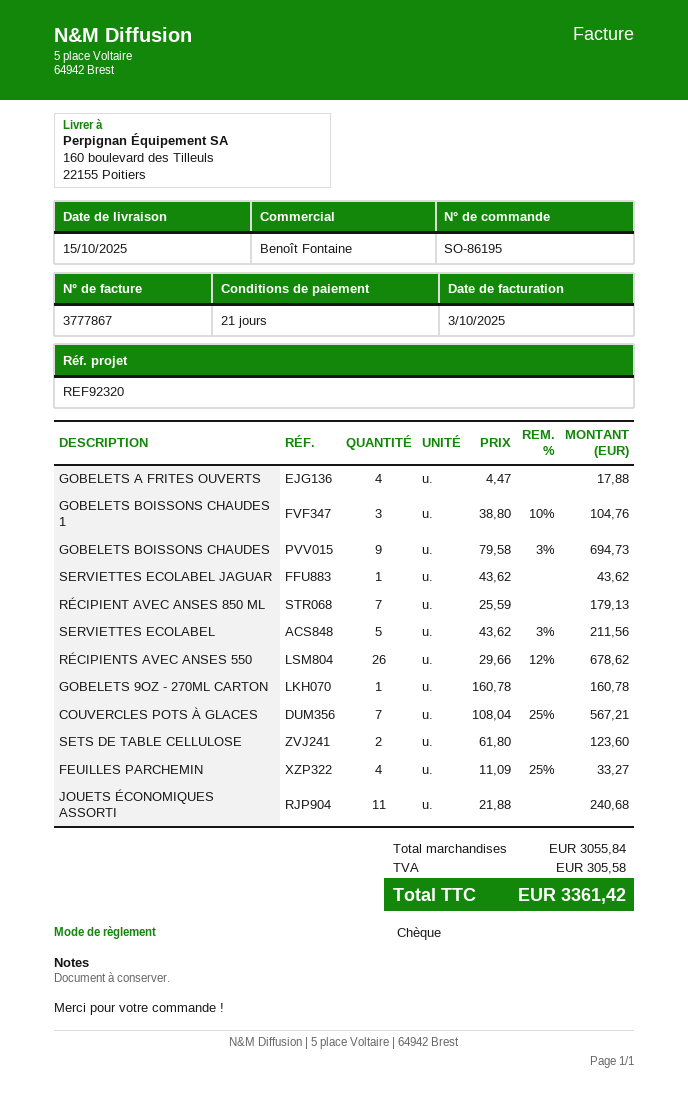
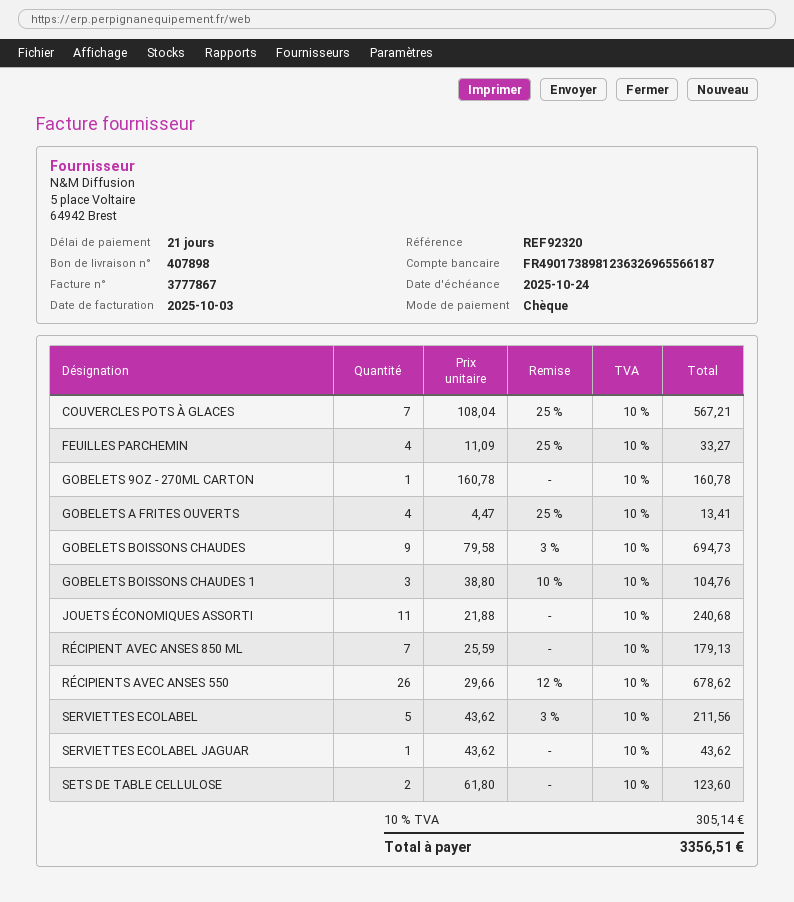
GOBELETS A FRITES OUVERTS: 4 x 4.47 = 17.88 -> 4 x 4.47 - 25% = 13.41
tax: 305.58 -> 305.14
total: 3361.42 -> 3356.51

